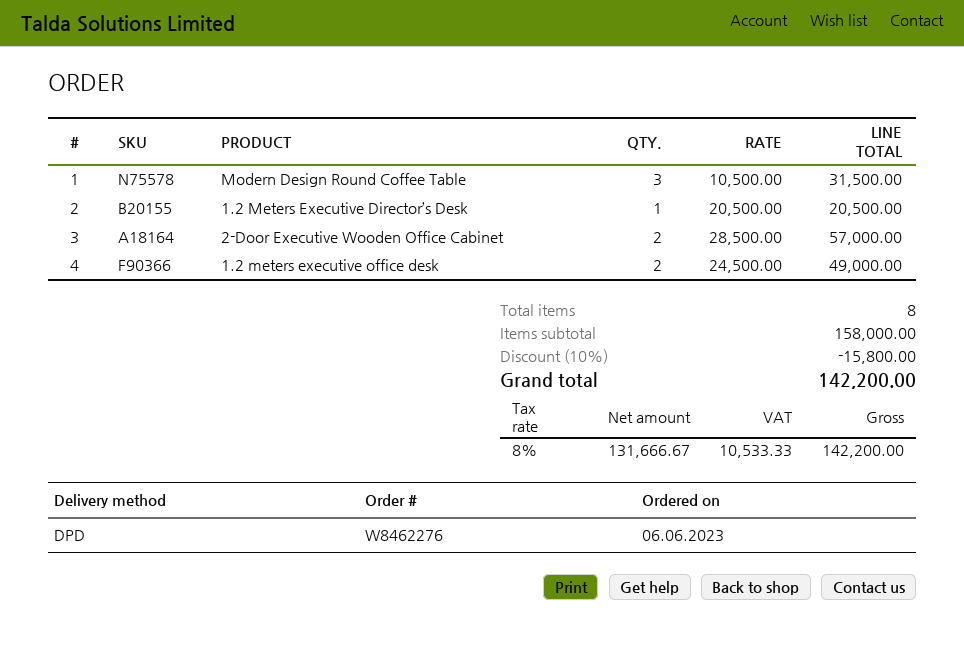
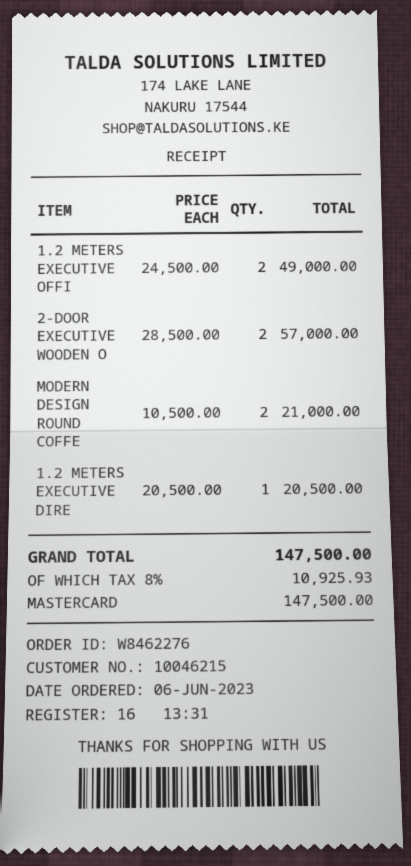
Modern Design Round Coffee Table: 3 x 10500.00 = 31500.00 -> 2 x 10500.00 = 21000.00
discount: 10% = 15800.00 -> none
tax: 8% = 10533.33 -> 8% = 10925.93
total: 142200.00 -> 147500.00

